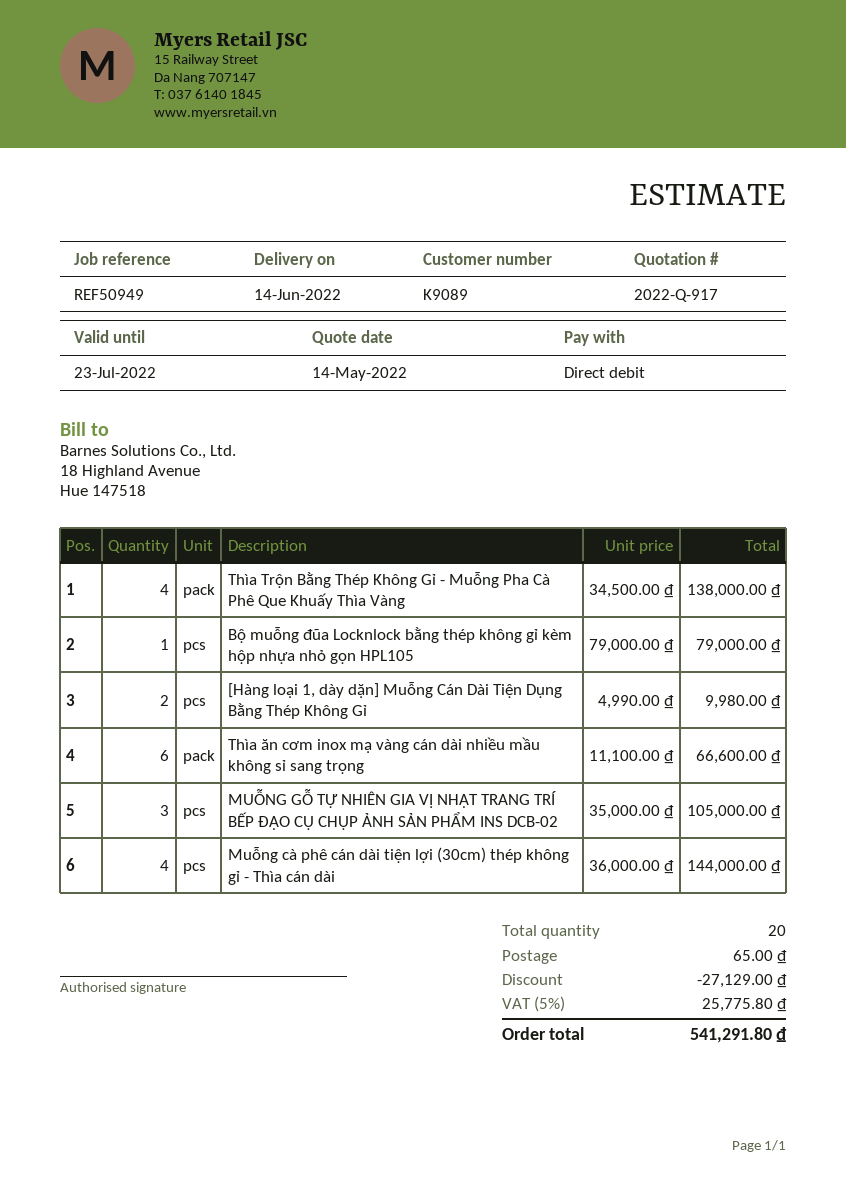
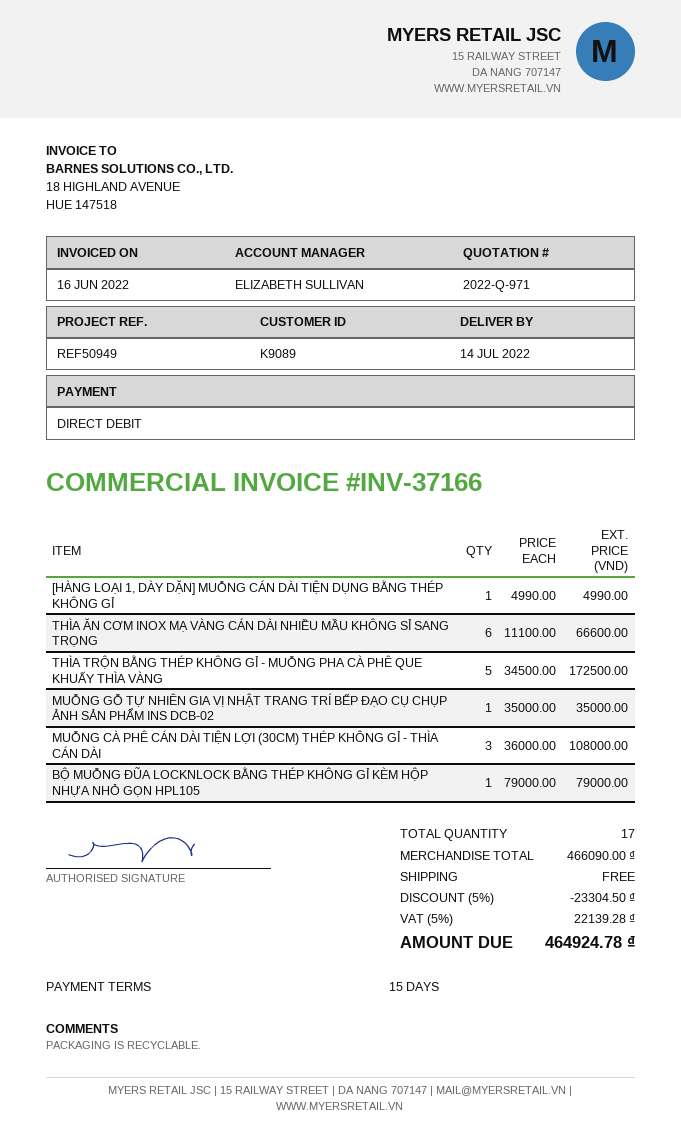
quote number: 2022-Q-917 -> 2022-Q-971
delivery date: 2022-06-14 -> 2022-07-14
Thìa Trộn Bằng Thép Không Gỉ - Muỗng Pha Cà Phê Que Khuấy Thìa Vàng: 4 x 34500.00 = 138000.00 -> 5 x 34500.00 = 172500.00
[Hàng loại 1, dày dặn] Muỗng Cán Dài Tiện Dụng Bằng Thép Không Gỉ: 2 x 4990.00 = 9980.00 -> 1 x 4990.00 = 4990.00
MUỖNG GỖ TỰ NHIÊN GIA VỊ NHẬT TRANG TRÍ BẾP ĐẠO CỤ CHỤP ẢNH SẢN PHẨM INS DCB-02: 3 x 35000.00 = 105000.00 -> 1 x 35000.00 = 35000.00
Muỗng cà phê cán dài tiện lợi (30cm) thép không gỉ - Thìa cán dài: 4 x 36000.00 = 144000.00 -> 3 x 36000.00 = 108000.00
total quantity: 20 -> 17
discount: 27129.00 -> 23304.50
shipping: 65.00 -> 0.00
tax: 5% = 25775.80 -> 5% = 22139.28
total: 541291.80 -> 464924.78

